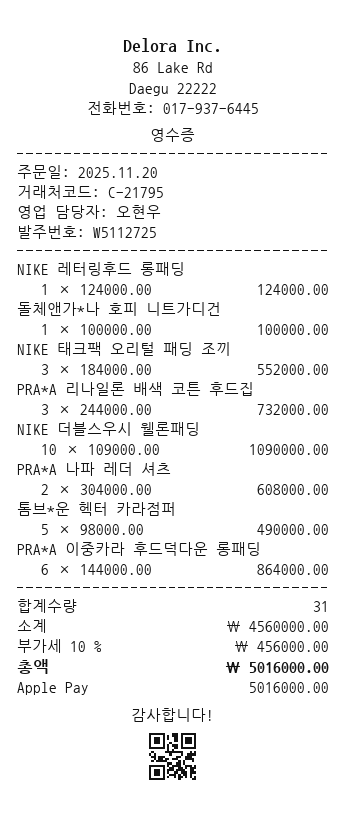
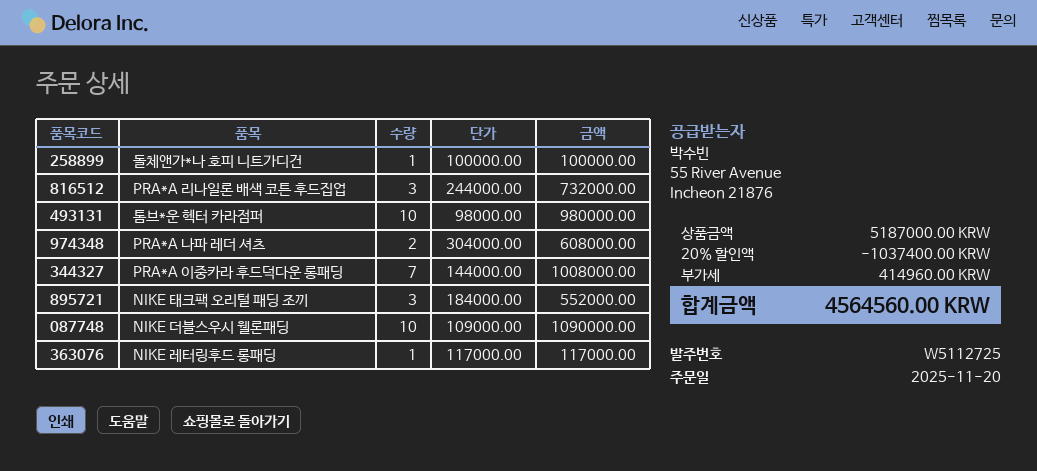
NIKE 레터링후드 롱패딩: 1 x 124000.00 = 124000.00 -> 1 x 117000.00 = 117000.00
톰브*운 헥터 카라점퍼: 5 x 98000.00 = 490000.00 -> 10 x 98000.00 = 980000.00
PRA*A 이중카라 후드덕다운 롱패딩: 6 x 144000.00 = 864000.00 -> 7 x 144000.00 = 1008000.00
subtotal: 4560000.00 -> 5187000.00
discount: none -> 20% = 1037400.00
tax: 456000.00 -> 414960.00
total: 5016000.00 -> 4564560.00

